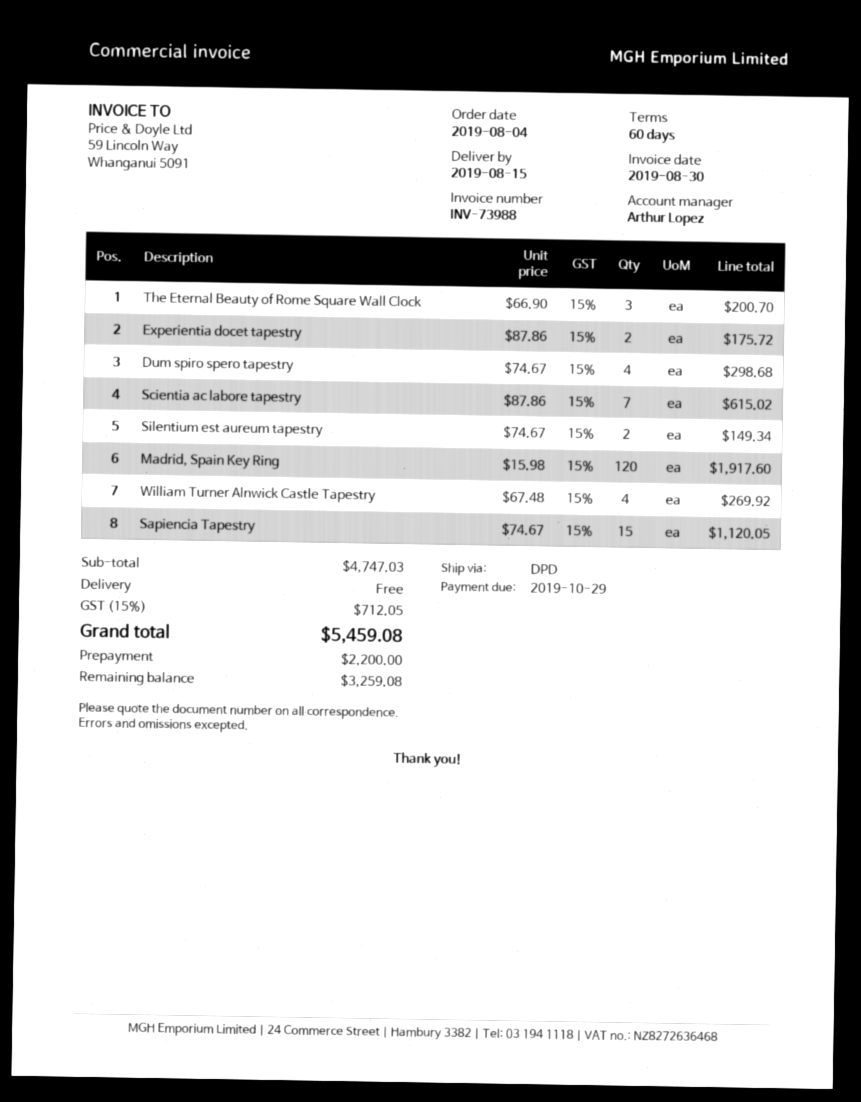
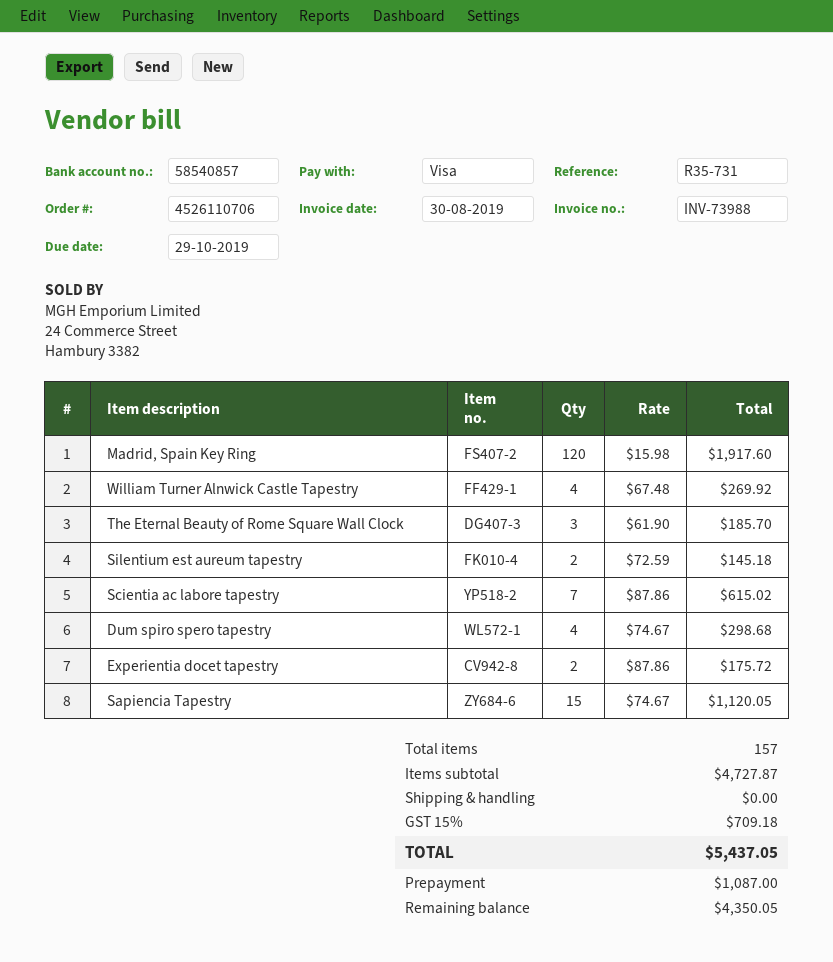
The Eternal Beauty of Rome Square Wall Clock: 3 x 66.90 = 200.70 -> 3 x 61.90 = 185.70
Silentium est aureum tapestry: 2 x 74.67 = 149.34 -> 2 x 72.59 = 145.18
subtotal: 4747.03 -> 4727.87
tax: 15% = 712.05 -> 15% = 709.18
total: 5459.08 -> 5437.05
deposit: 2200.00 -> 1087.00
balance: 3259.08 -> 4350.05

